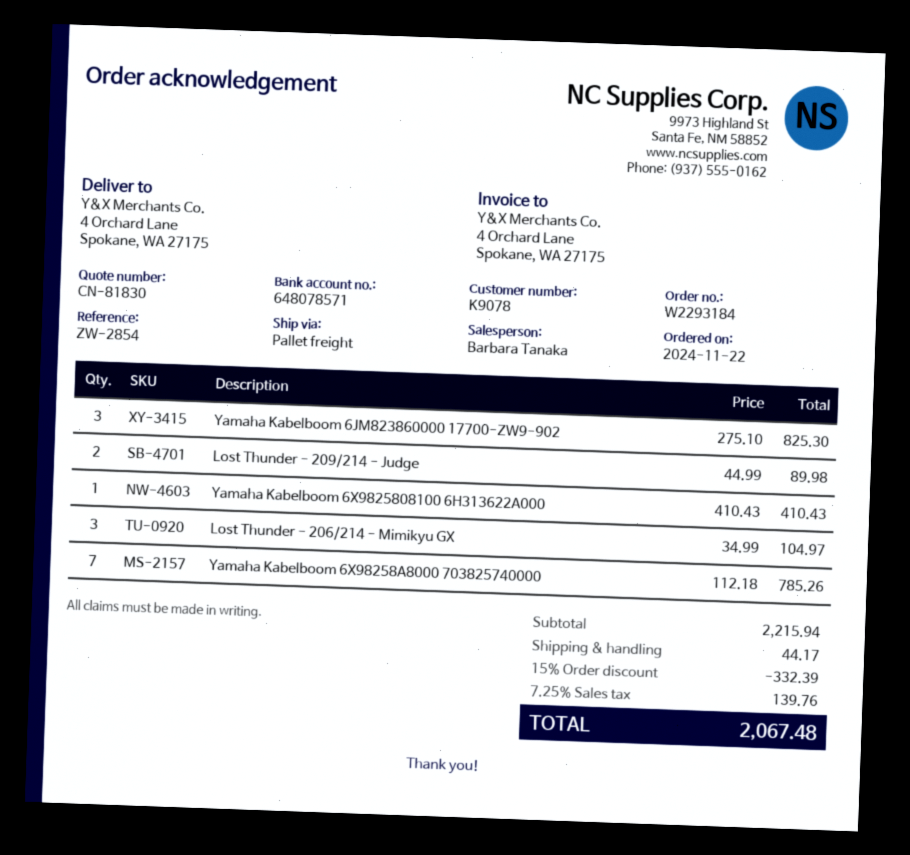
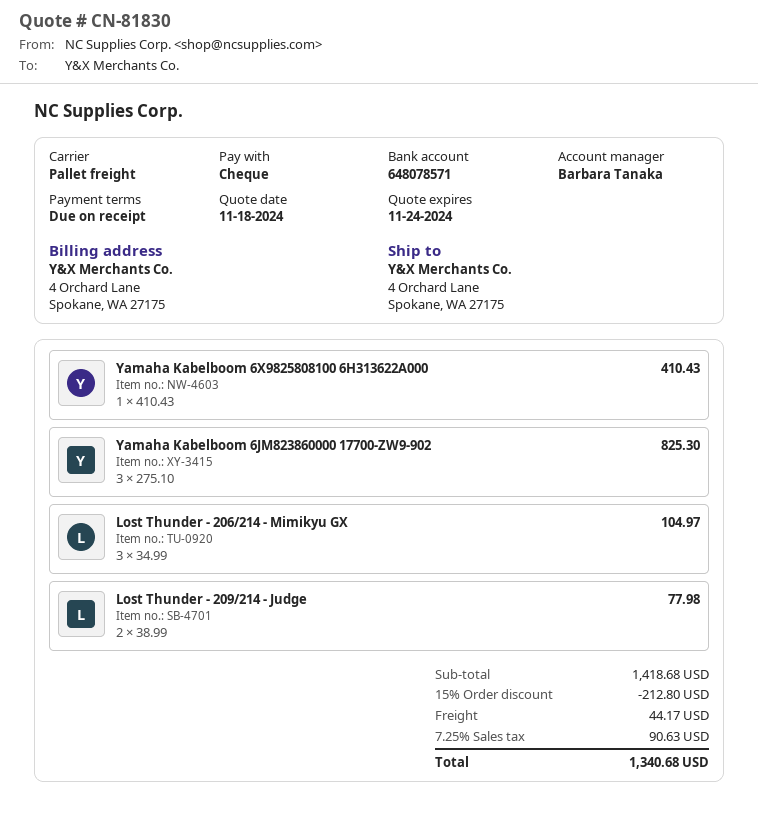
Lost Thunder - 209/214 - Judge: 2 x 44.99 = 89.98 -> 2 x 38.99 = 77.98
Yamaha Kabelboom 6X98258A8000 703825740000: 7 x 112.18 = 785.26 -> none
subtotal: 2215.94 -> 1418.68
discount: 15% = 332.39 -> 15% = 212.80
tax: 7.25% = 139.76 -> 7.25% = 90.63
total: 2067.48 -> 1340.68

